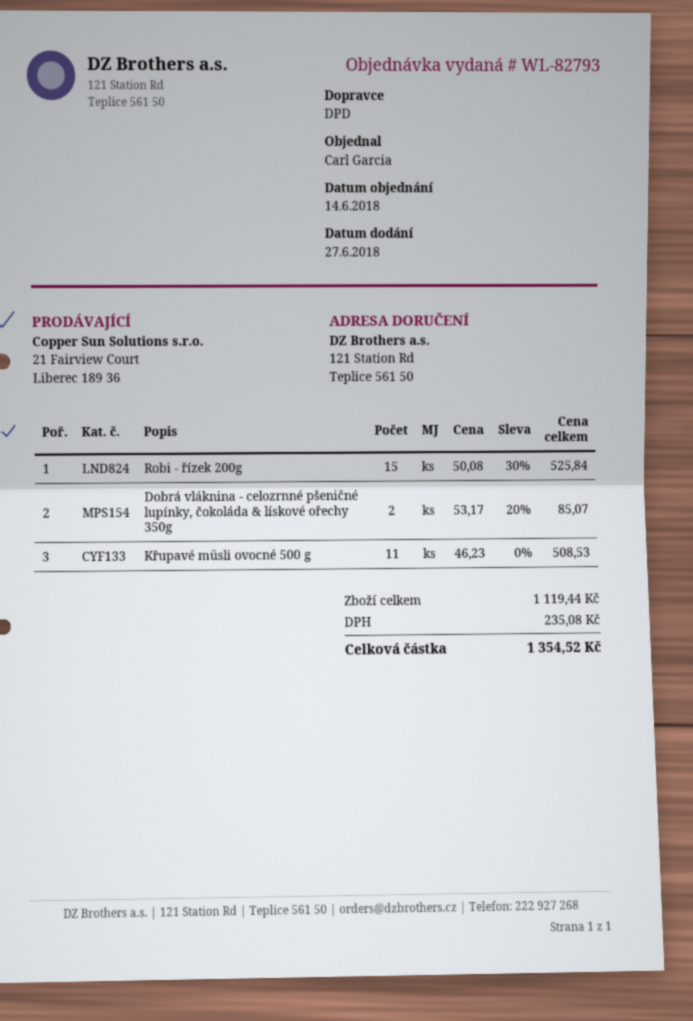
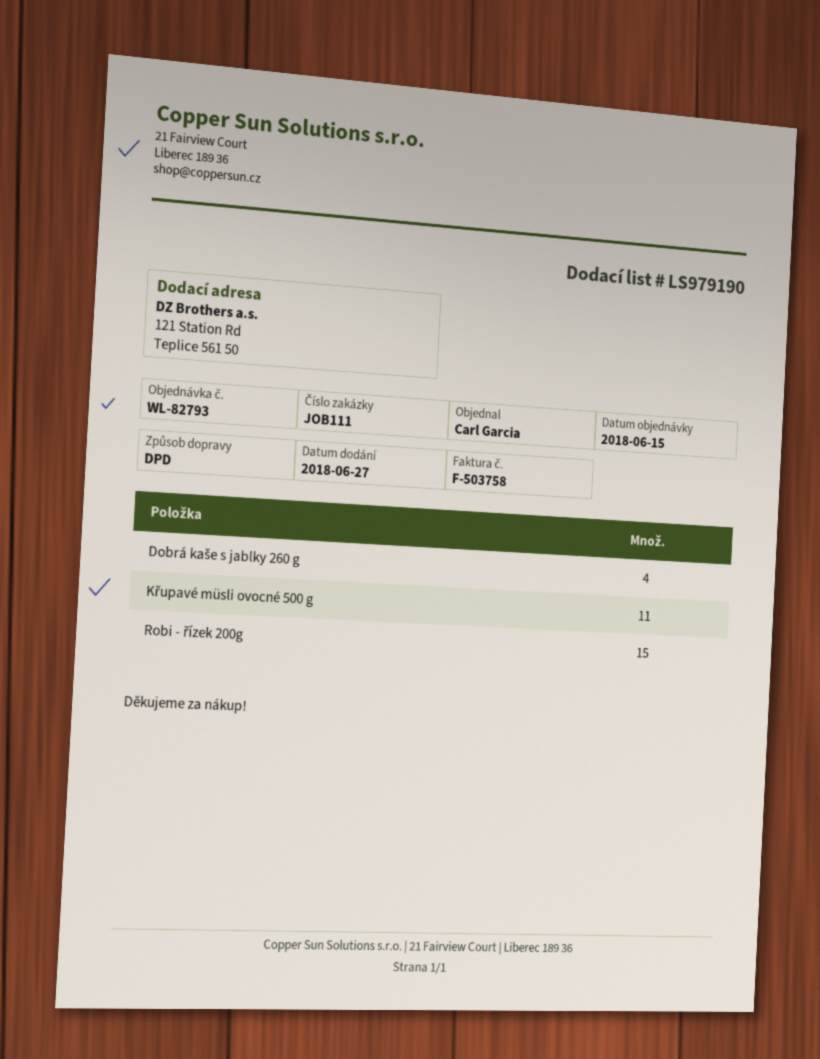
order date: 2018-06-14 -> 2018-06-15
Dobrá vláknina - celozrnné pšeničné lupínky, čokoláda & lískové ořechy 350g: 2 -> none
Dobrá kaše s jablky 260 g: none -> 4

